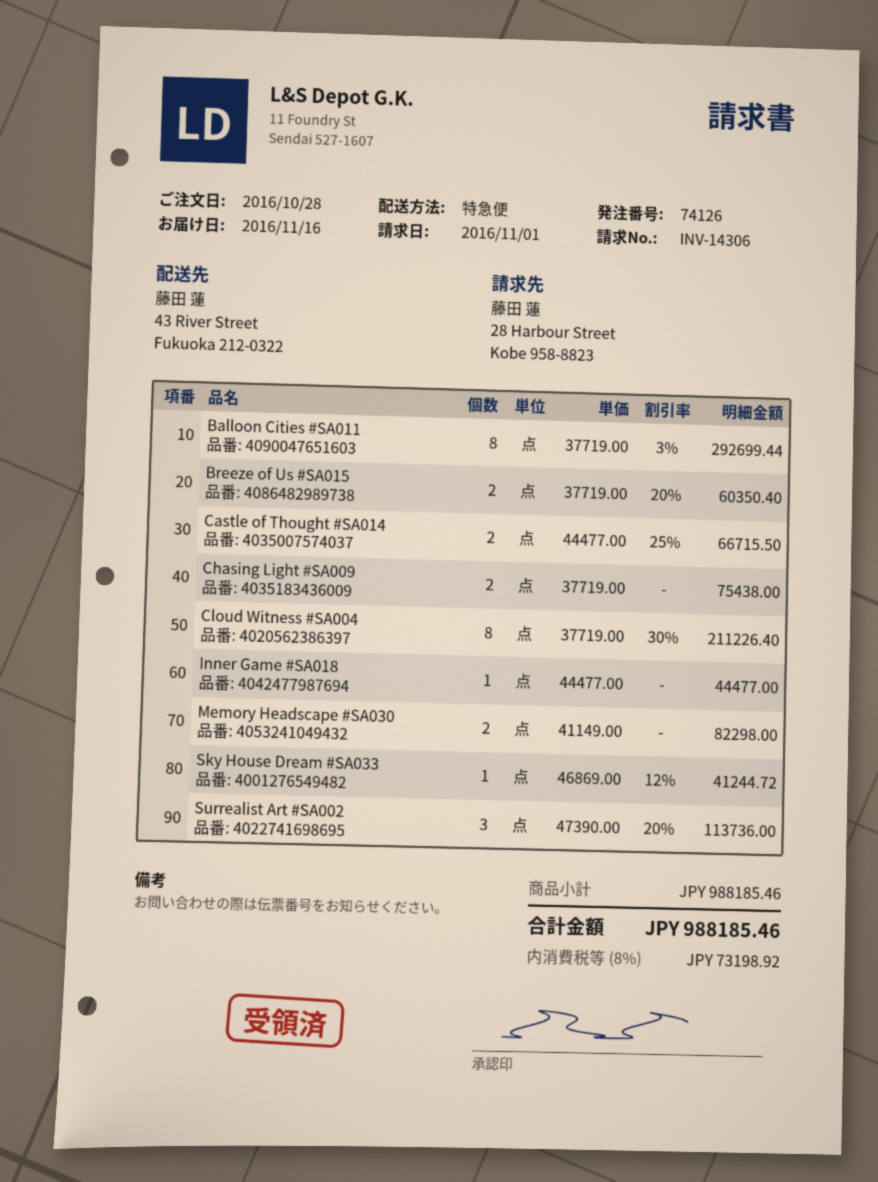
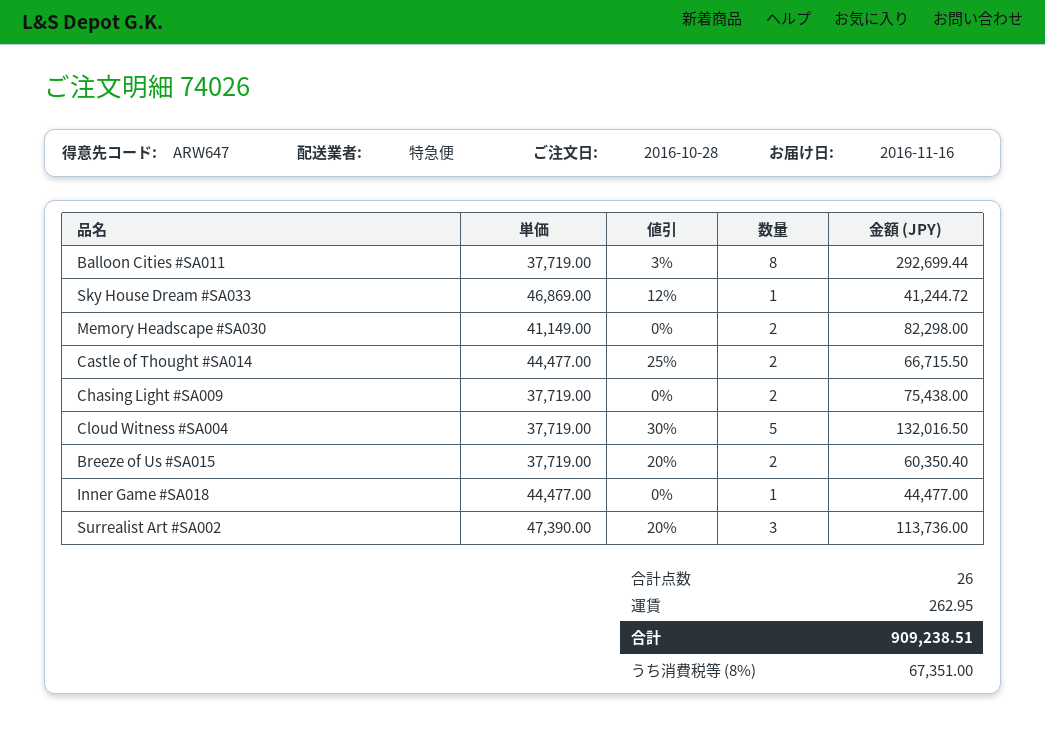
order number: 74126 -> 74026
Cloud Witness #SA004: 8 x 37719.00 - 30% = 211226.40 -> 5 x 37719.00 - 30% = 132016.50
shipping: none -> 262.95
tax: 8% = 73198.92 -> 8% = 67351.00
total: 988185.46 -> 909238.51

